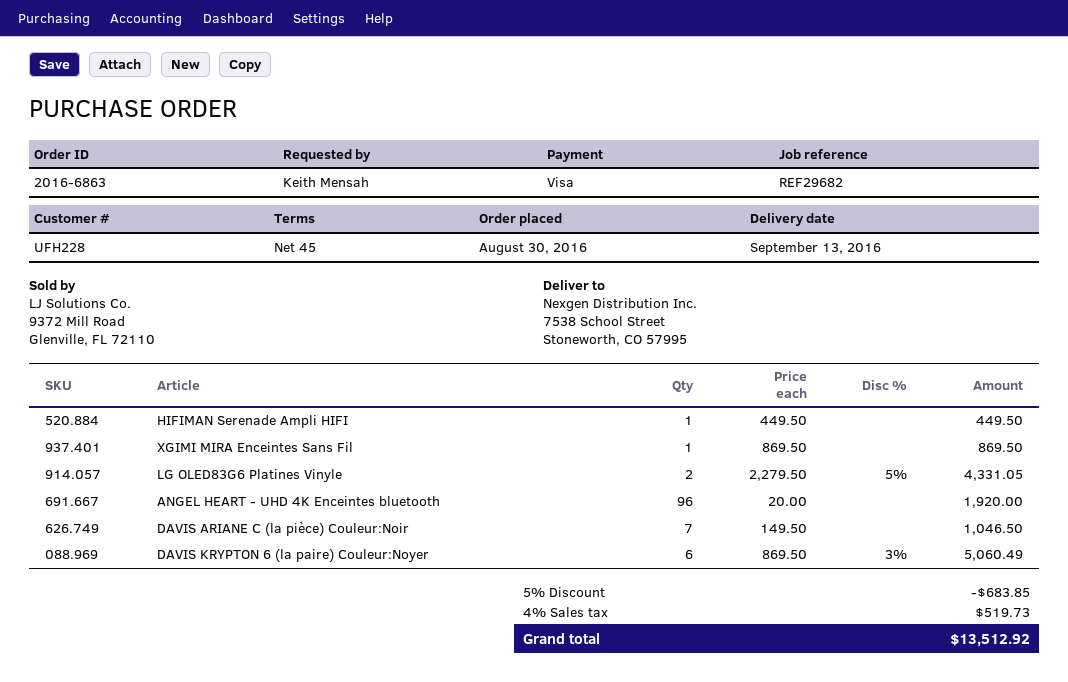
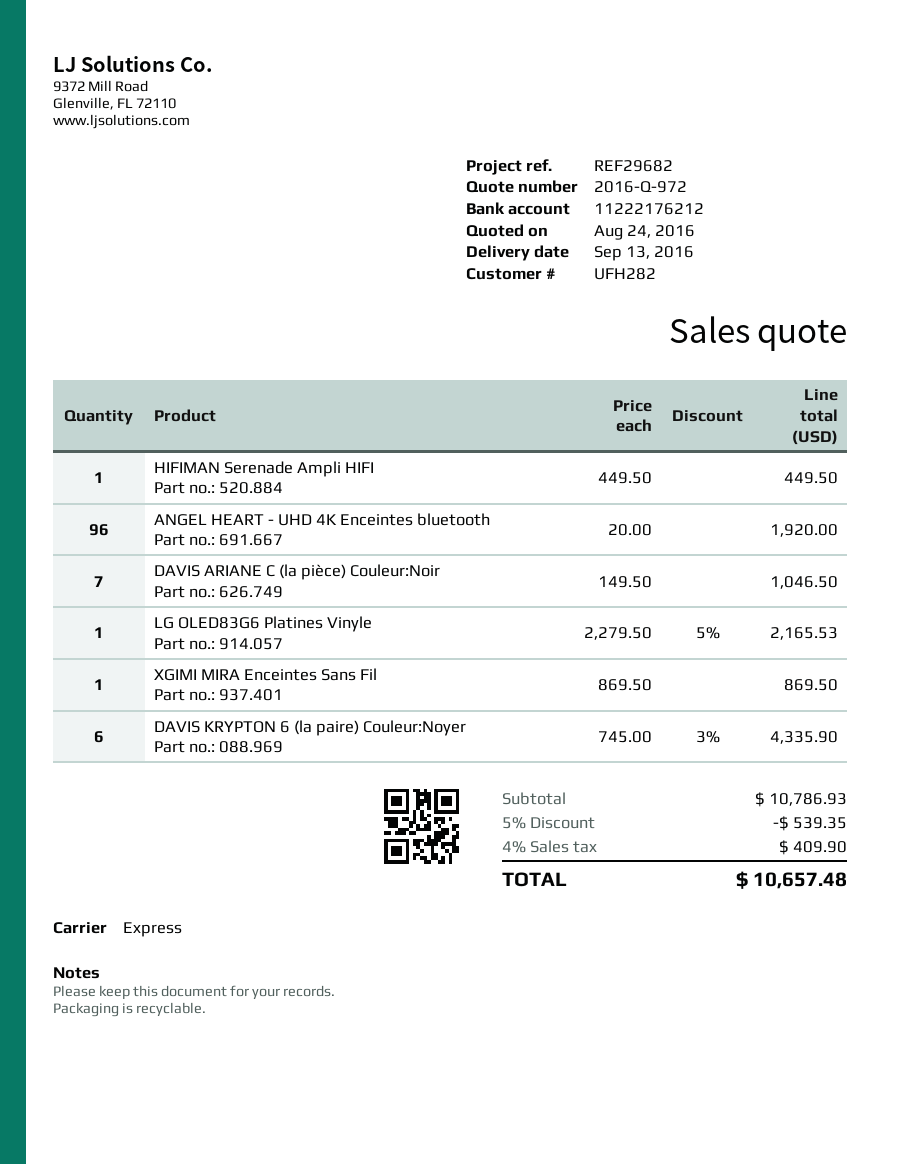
customer number: UFH228 -> UFH282
LG OLED83G6 Platines Vinyle: 2 x 2279.50 - 5% = 4331.05 -> 1 x 2279.50 - 5% = 2165.53
DAVIS KRYPTON 6 (la paire) Couleur:Noyer: 6 x 869.50 - 3% = 5060.49 -> 6 x 745.00 - 3% = 4335.90
discount: 5% = 683.85 -> 5% = 539.35
tax: 4% = 519.73 -> 4% = 409.90
total: 13512.92 -> 10657.48

